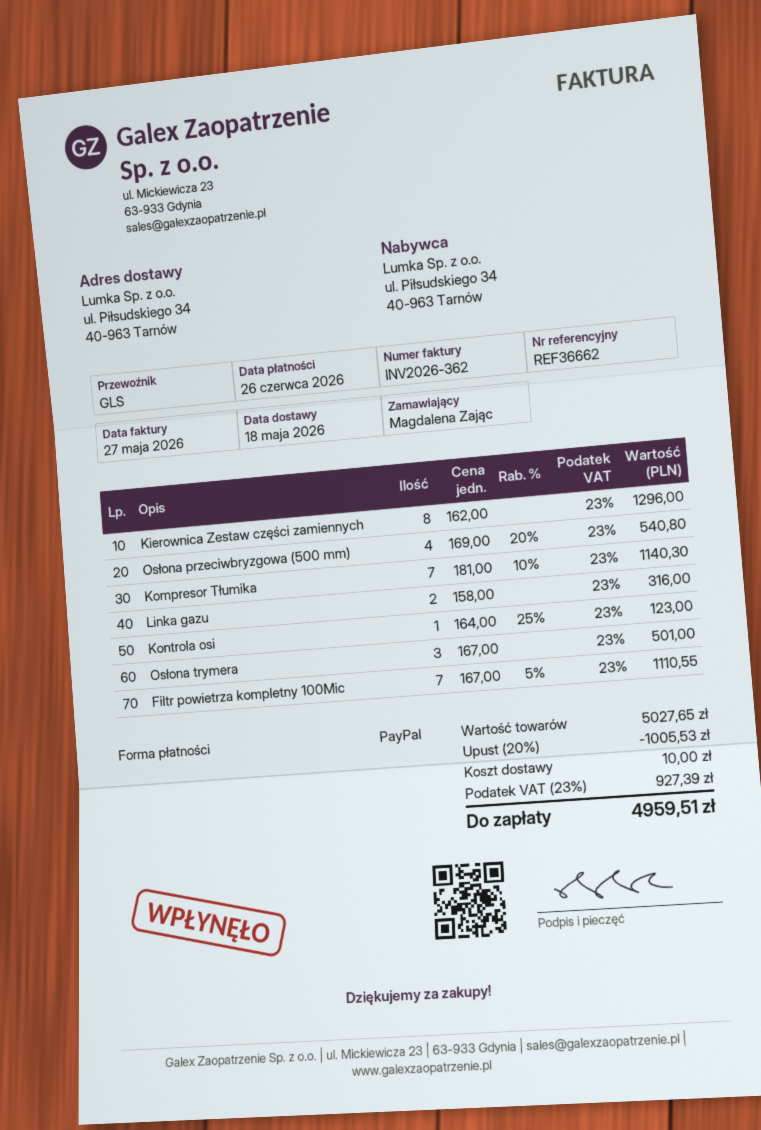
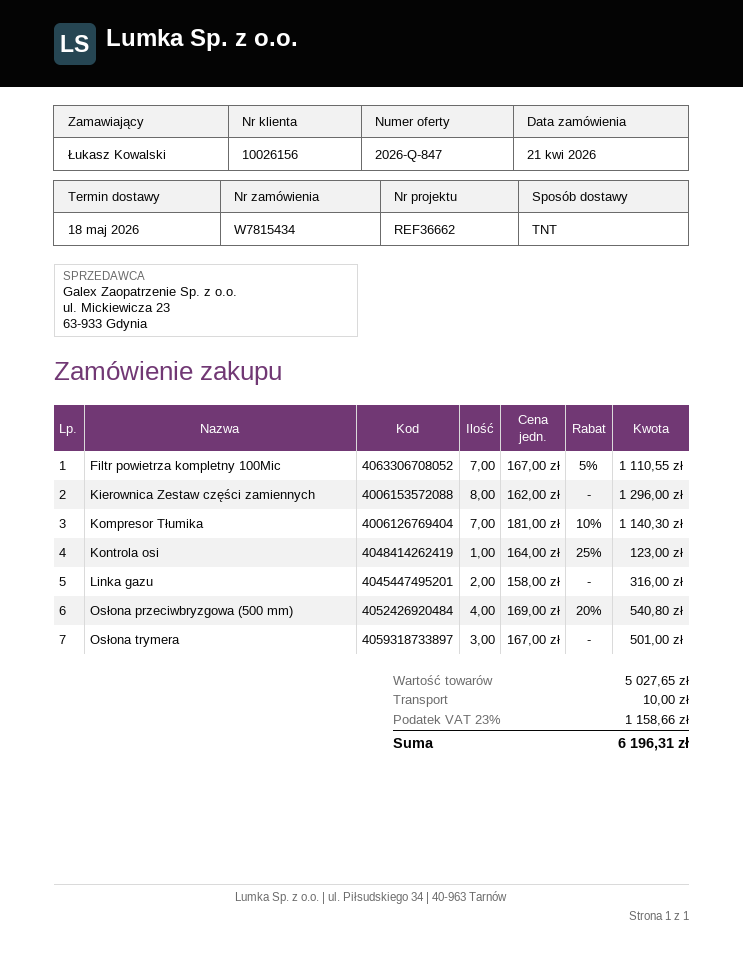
ordered by: Magdalena Zając -> Łukasz Kowalski
shipping method: GLS -> TNT
discount: 20% = 1005.53 -> none
tax: 23% = 927.39 -> 23% = 1158.66
total: 4959.51 -> 6196.31

